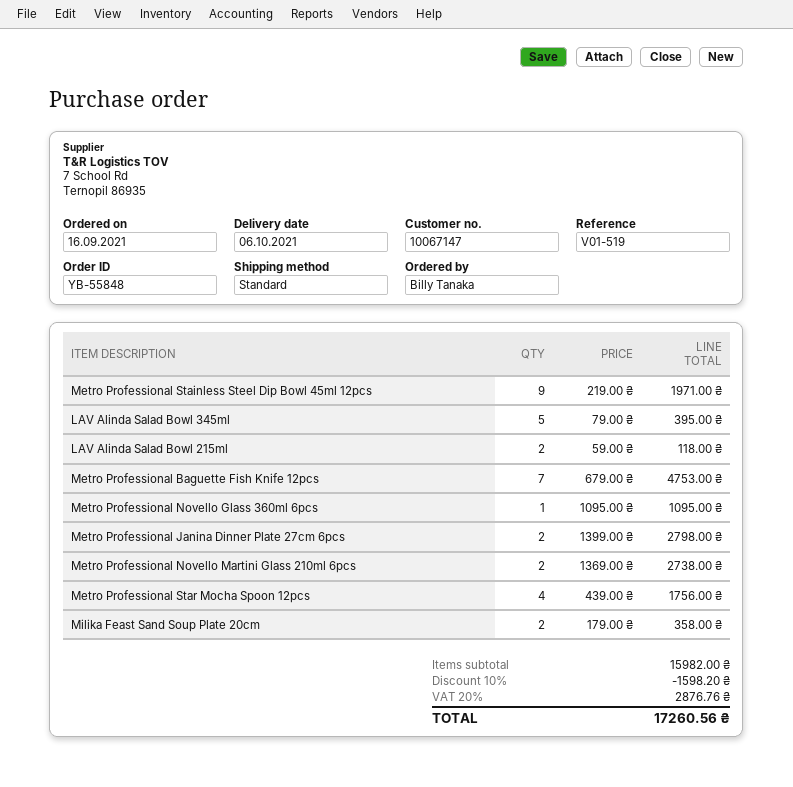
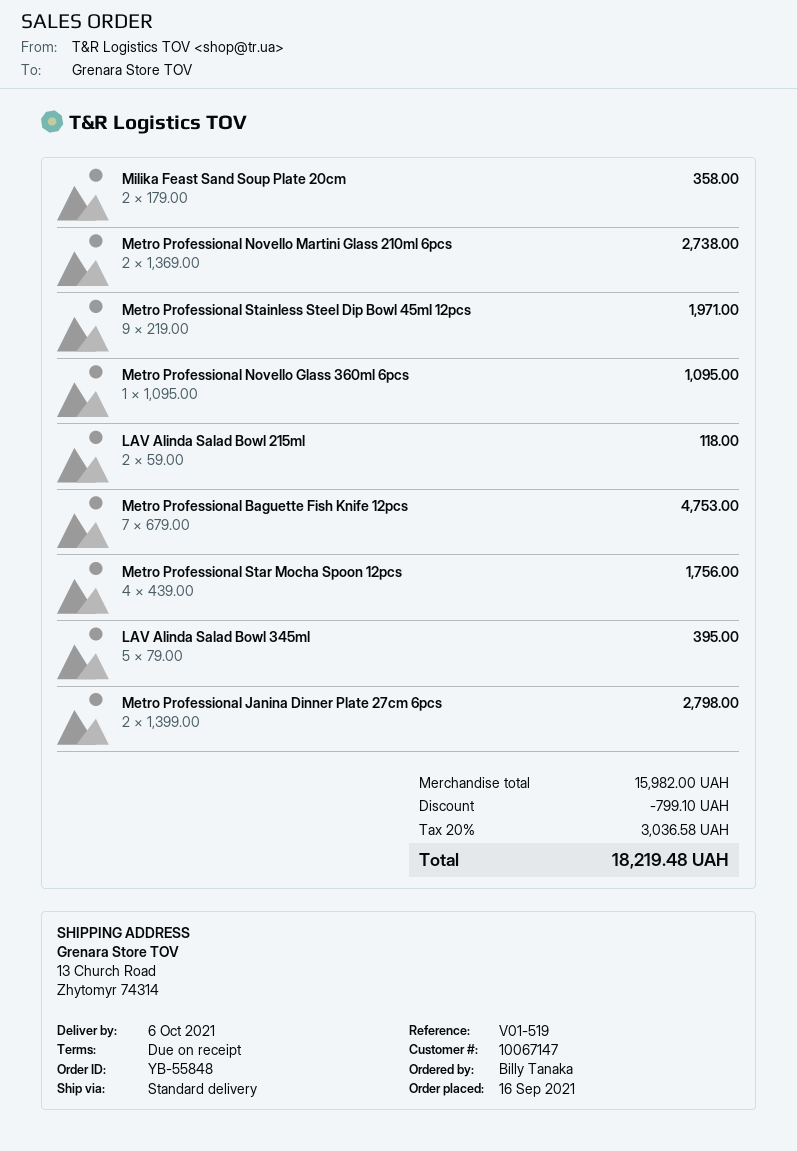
discount: 1598.20 -> 799.10
tax: 20% = 2876.76 -> 20% = 3036.58
total: 17260.56 -> 18219.48

